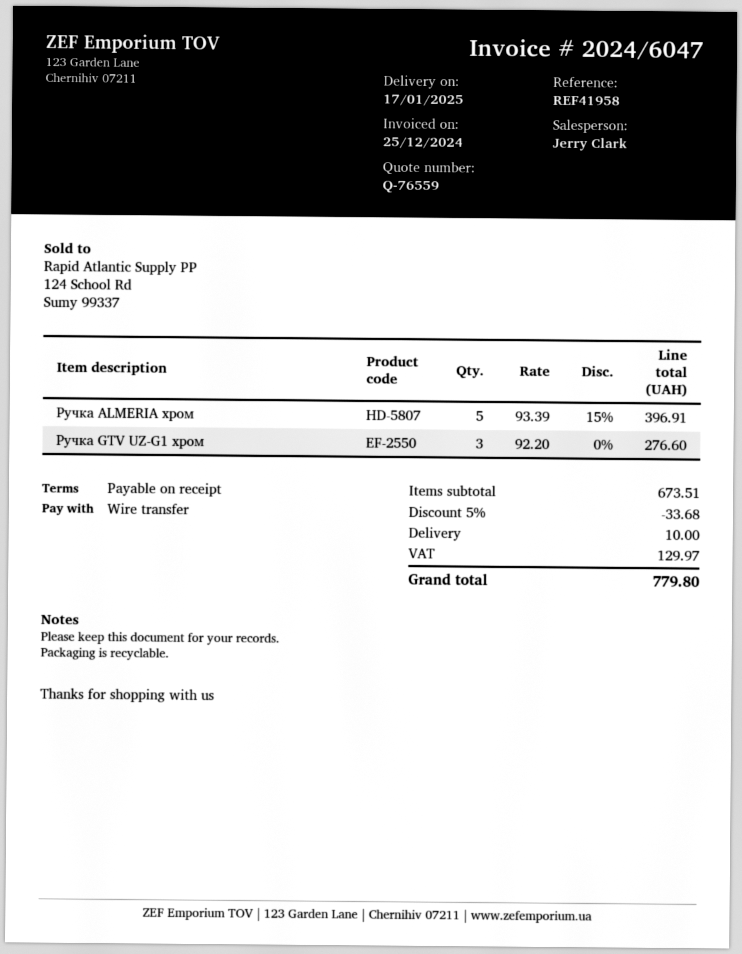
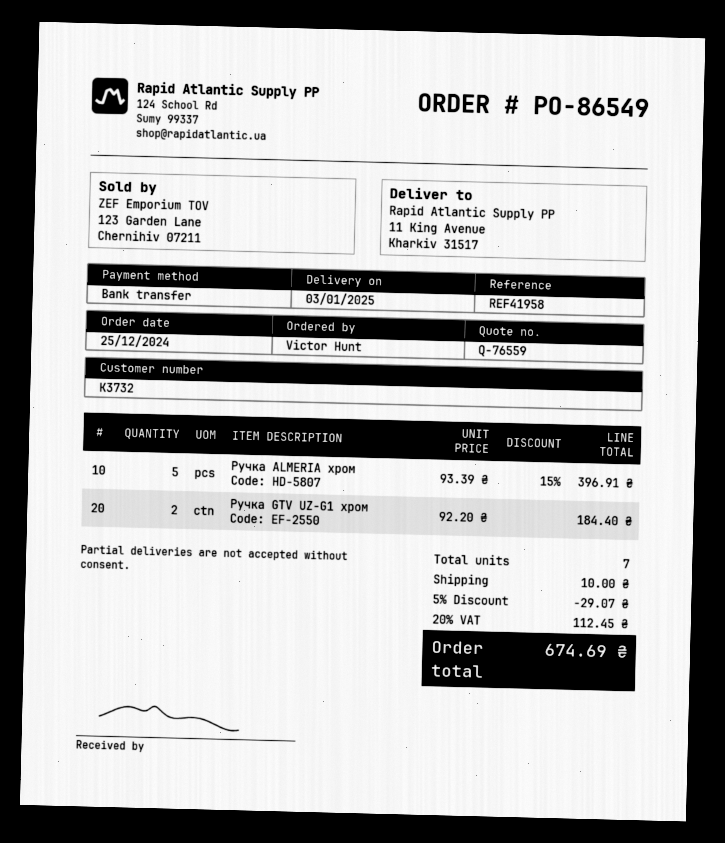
delivery date: 2025-01-17 -> 2025-01-03
Ручка GTV UZ-G1 хром: 3 x 92.20 = 276.60 -> 2 x 92.20 = 184.40
discount: 5% = 33.68 -> 5% = 29.07
tax: 129.97 -> 112.45
total: 779.80 -> 674.69

